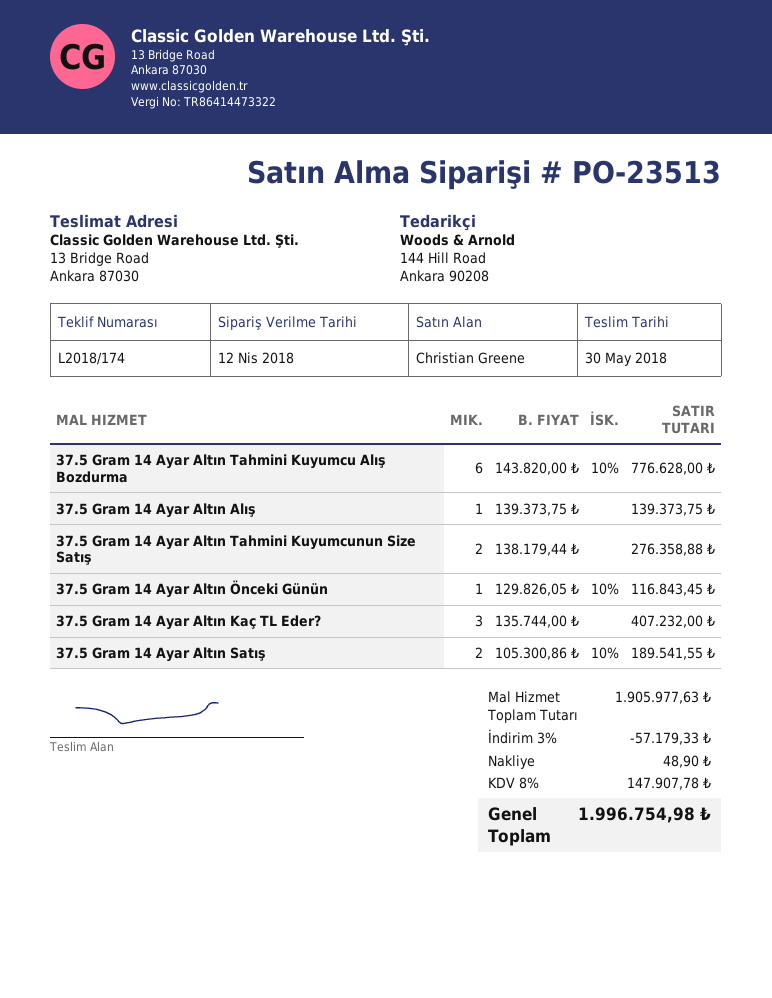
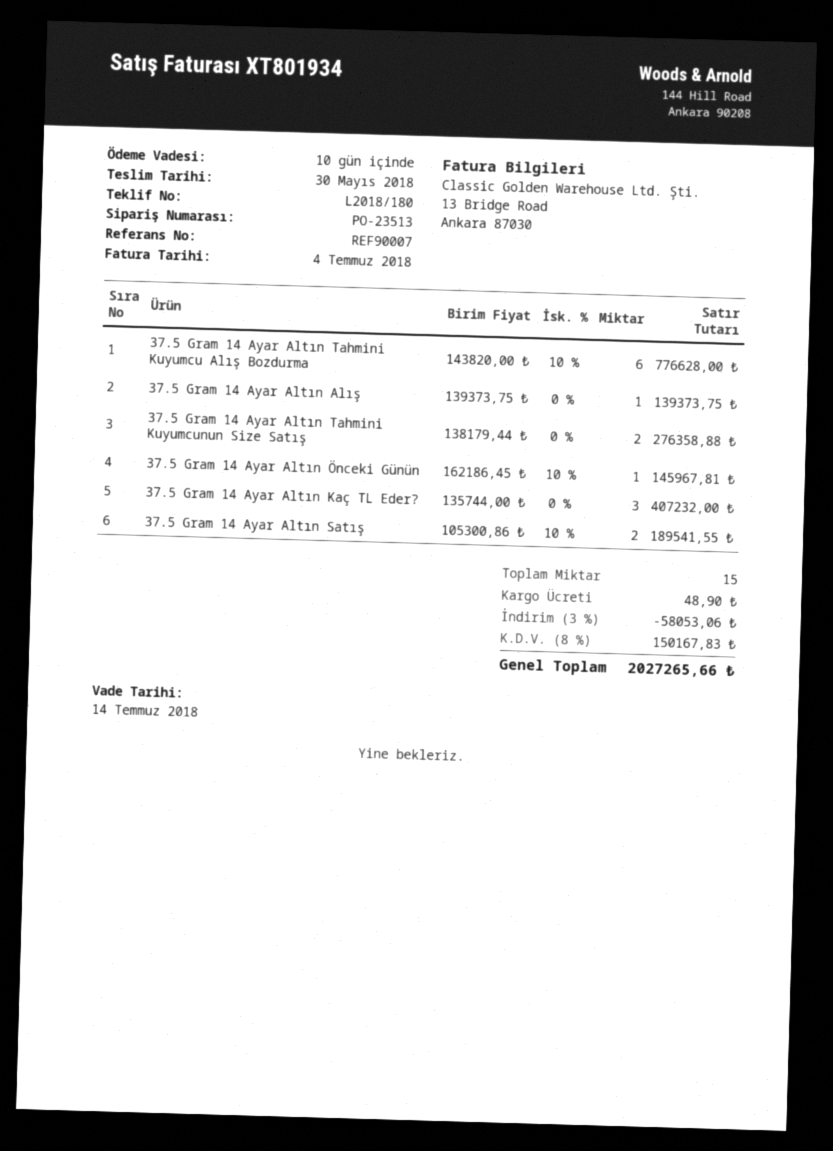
quote number: L2018/174 -> L2018/180
37.5 Gram 14 Ayar Altın Önceki Günün: 1 x 129826.05 - 10% = 116843.45 -> 1 x 162186.45 - 10% = 145967.81
discount: 3% = 57179.33 -> 3% = 58053.06
tax: 8% = 147907.78 -> 8% = 150167.83
total: 1996754.98 -> 2027265.66

